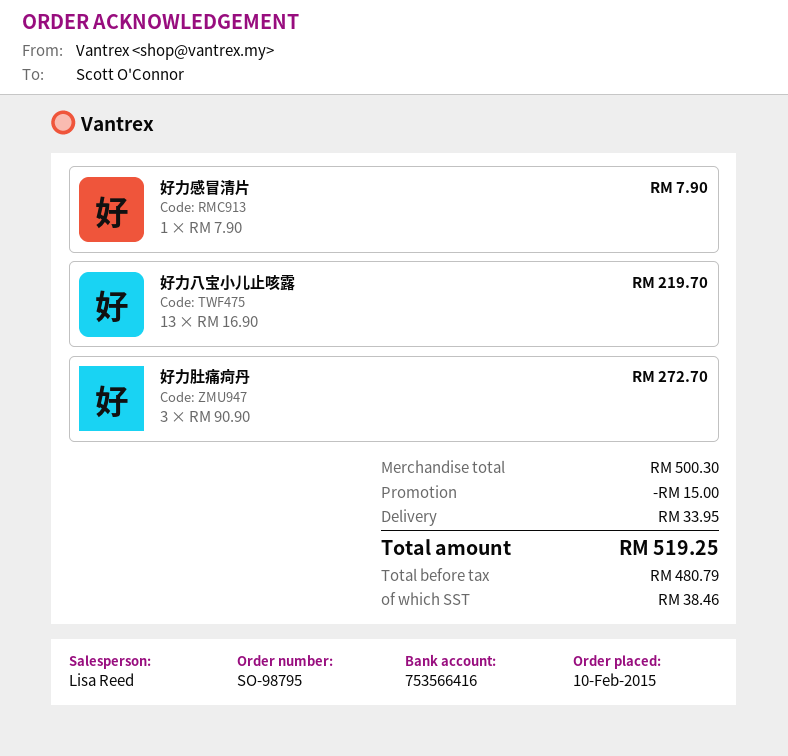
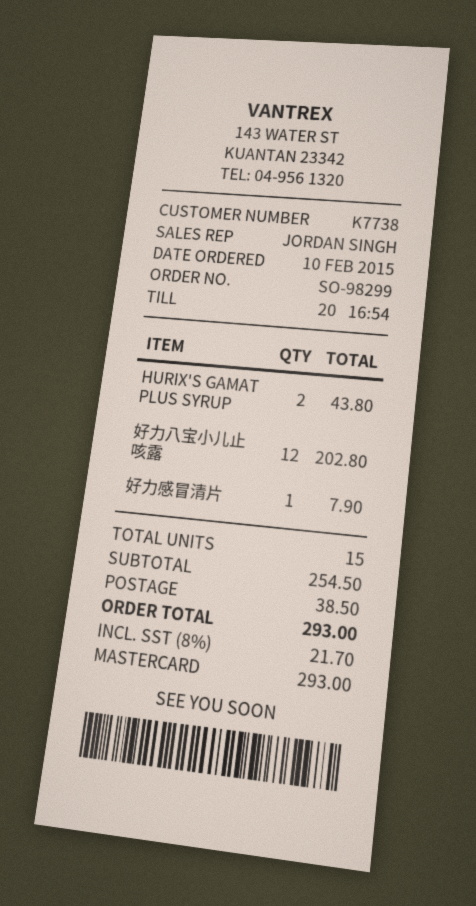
order number: SO-98795 -> SO-98299
sales rep: Lisa Reed -> JORDAN SINGH
好力八宝小儿止咳露: 13 for 219.70 -> 12 for 202.80
好力肚痛疴丹: 3 for 272.70 -> none
HURIX'S GAMAT PLUS SYRUP: none -> 2 for 43.80
subtotal: 500.30 -> 254.50
discount: 15.00 -> none
shipping: 33.95 -> 38.50
tax: 38.46 -> 21.70
total: 519.25 -> 293.00

